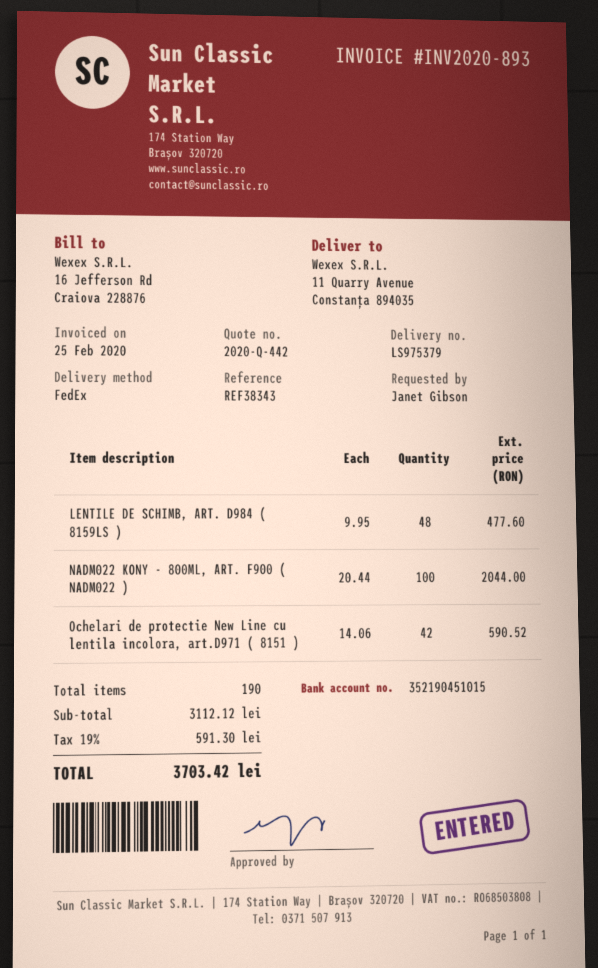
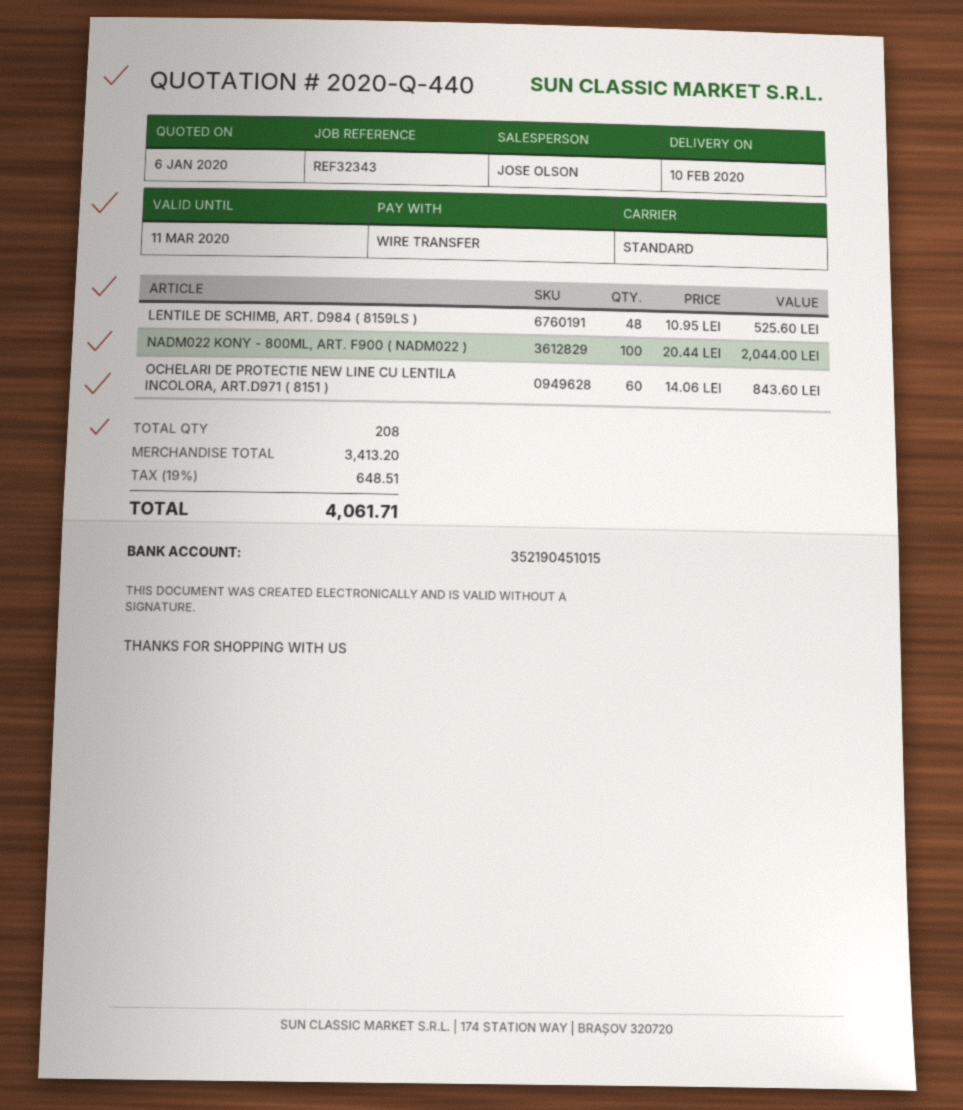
quote number: 2020-Q-442 -> 2020-Q-440
reference: REF38343 -> REF32343
shipping method: FedEx -> standard
LENTILE DE SCHIMB, ART. D984 ( 8159LS ): 48 x 9.95 = 477.60 -> 48 x 10.95 = 525.60
Ochelari de protectie New Line cu lentila incolora, art.D971 ( 8151 ): 42 x 14.06 = 590.52 -> 60 x 14.06 = 843.60
total quantity: 190 -> 208
subtotal: 3112.12 -> 3413.20
tax: 19% = 591.30 -> 19% = 648.51
total: 3703.42 -> 4061.71

